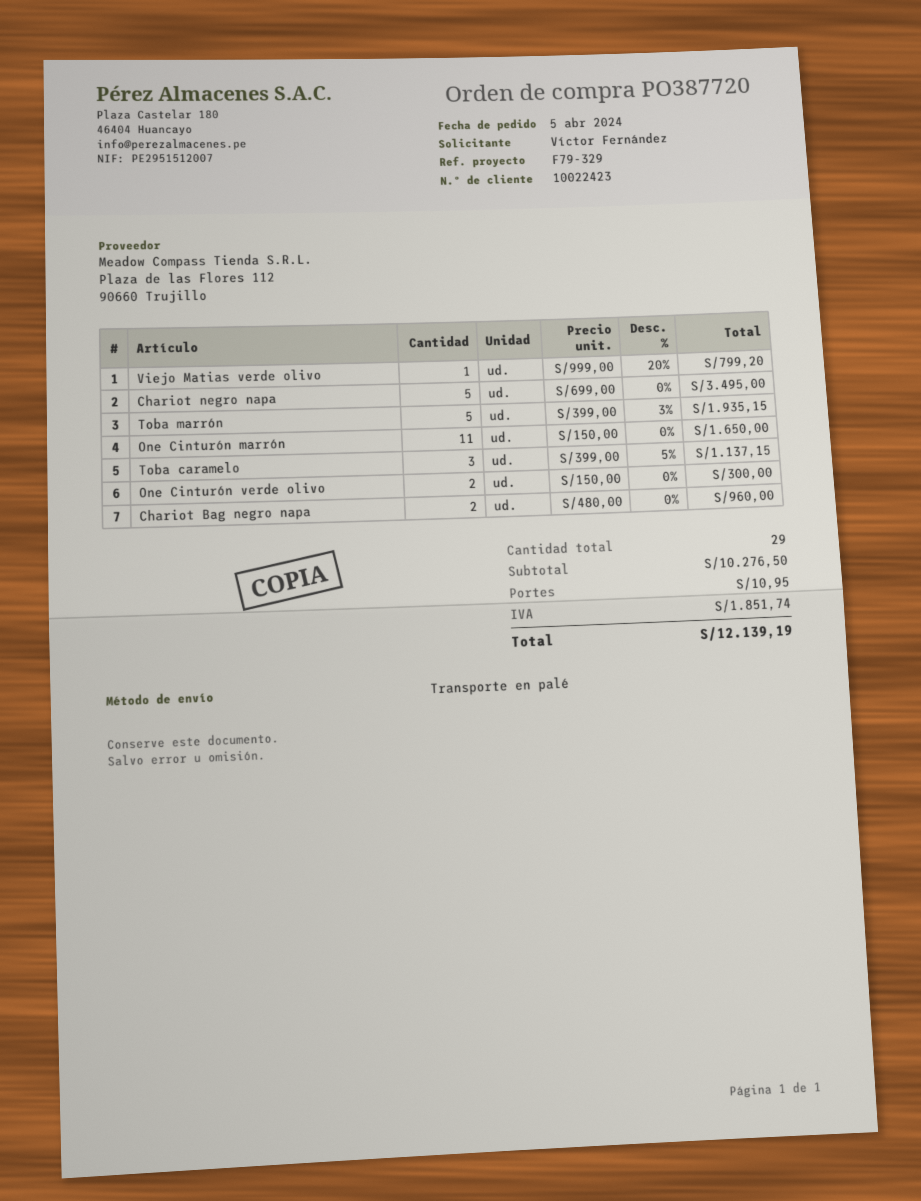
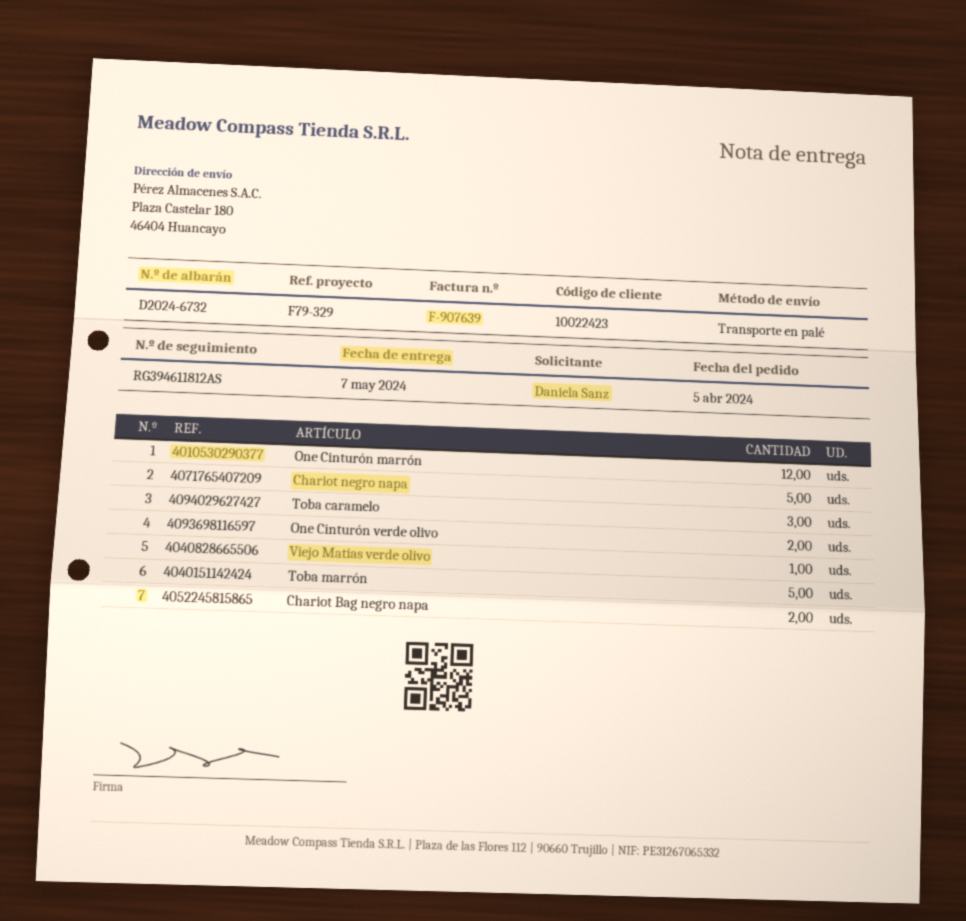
ordered by: Víctor Fernández -> Daniela Sanz
One Cinturón marrón: 11 -> 12

